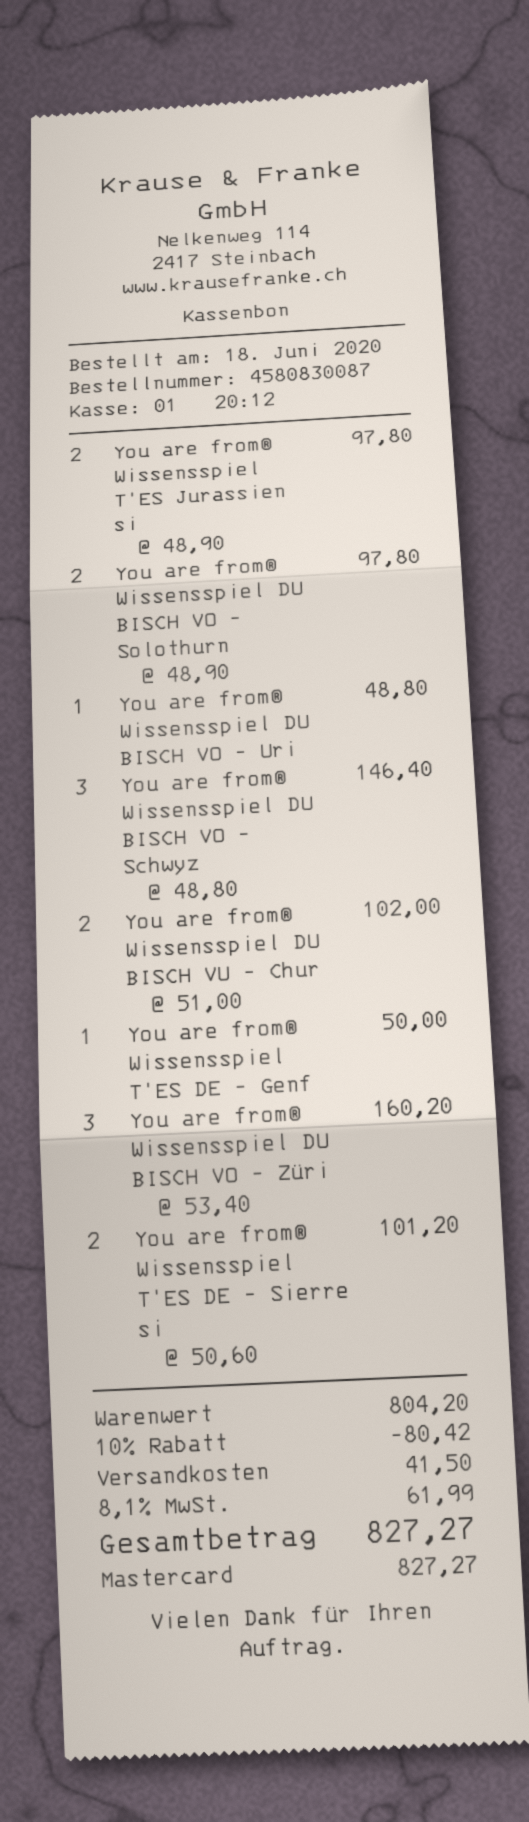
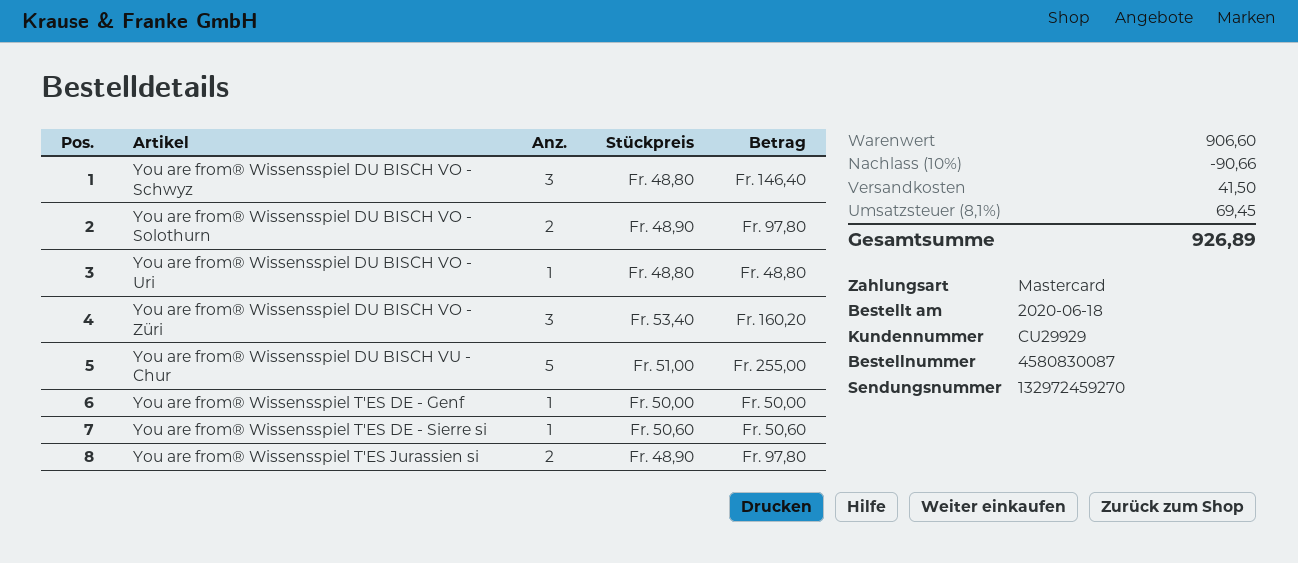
You are from® Wissensspiel DU BISCH VU - Chur: 2 x 51.00 = 102.00 -> 5 x 51.00 = 255.00
You are from® Wissensspiel T'ES DE - Sierre si: 2 x 50.60 = 101.20 -> 1 x 50.60 = 50.60
subtotal: 804.20 -> 906.60
discount: 10% = 80.42 -> 10% = 90.66
tax: 8.1% = 61.99 -> 8.1% = 69.45
total: 827.27 -> 926.89

